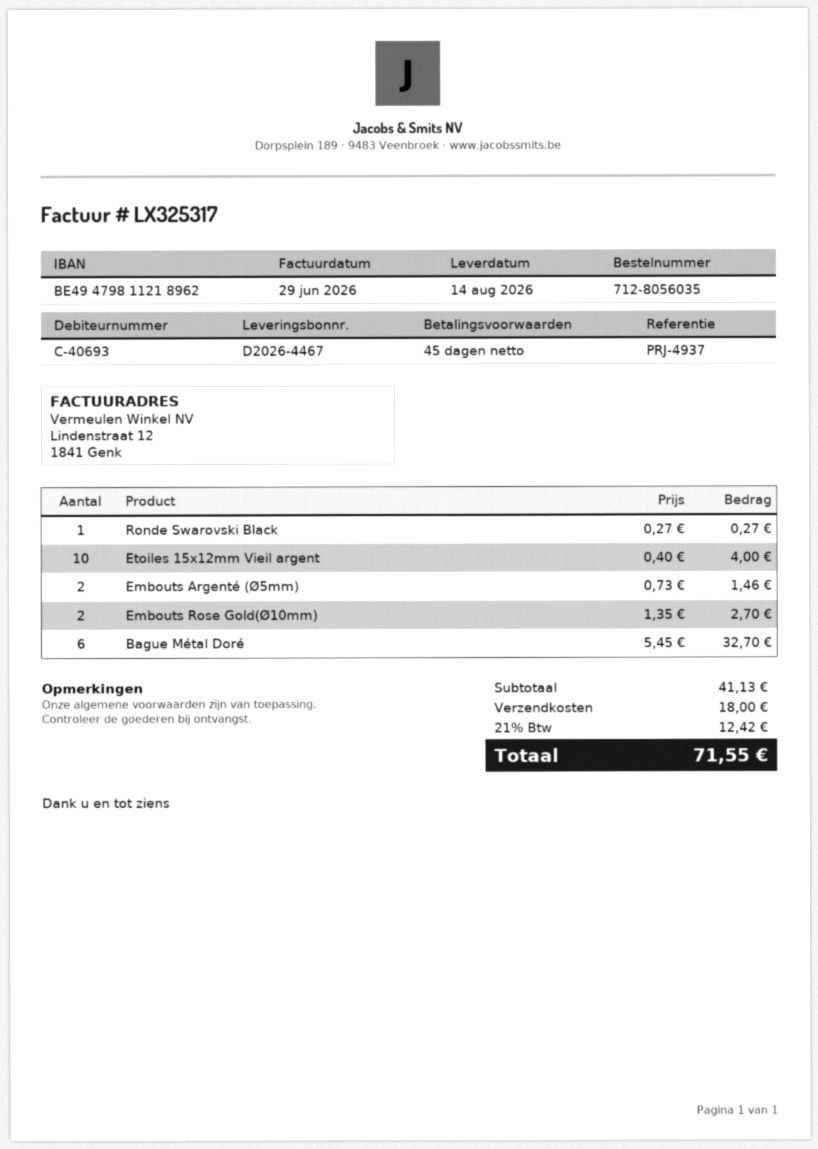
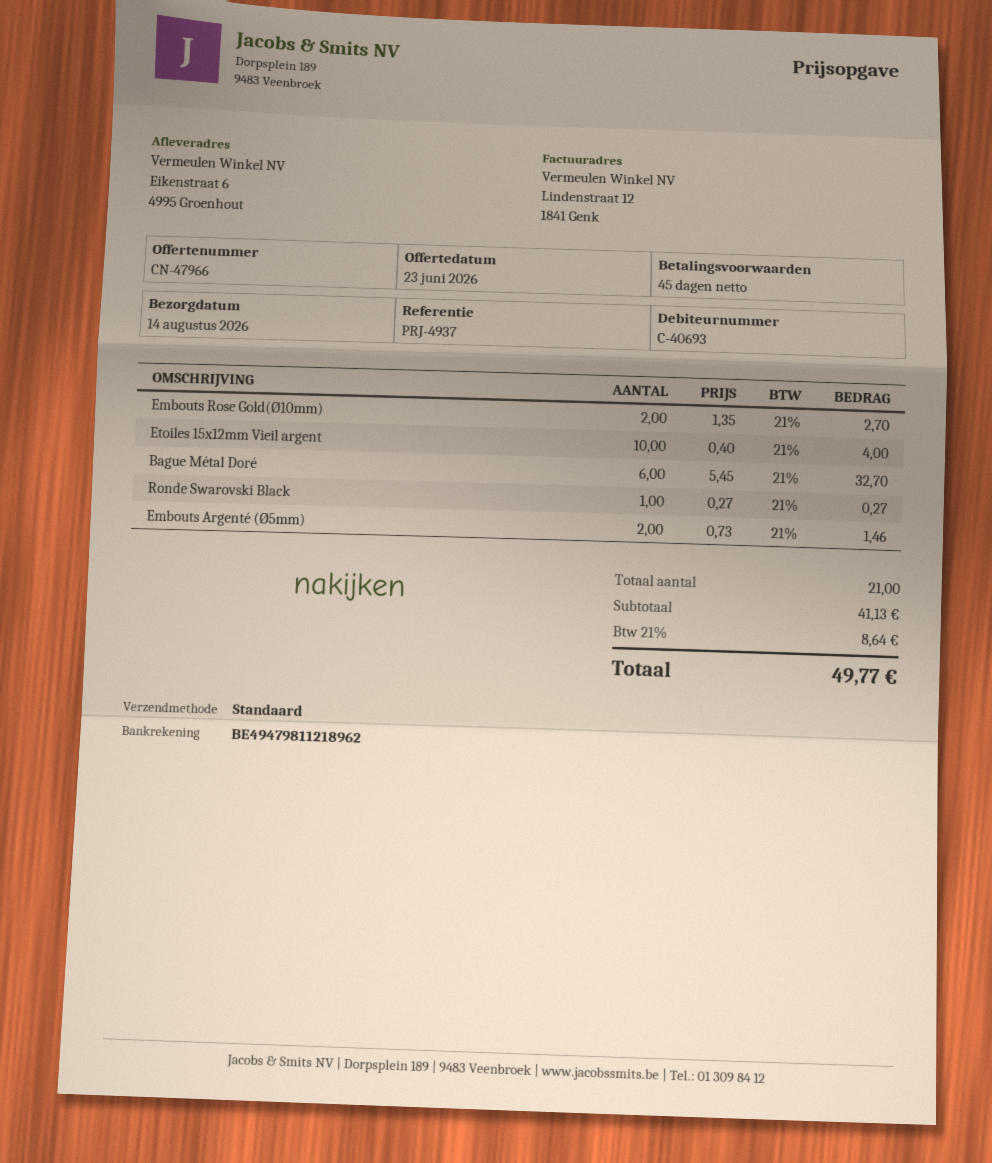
shipping: 18.00 -> none
tax: 21% = 12.42 -> 21% = 8.64
total: 71.55 -> 49.77

